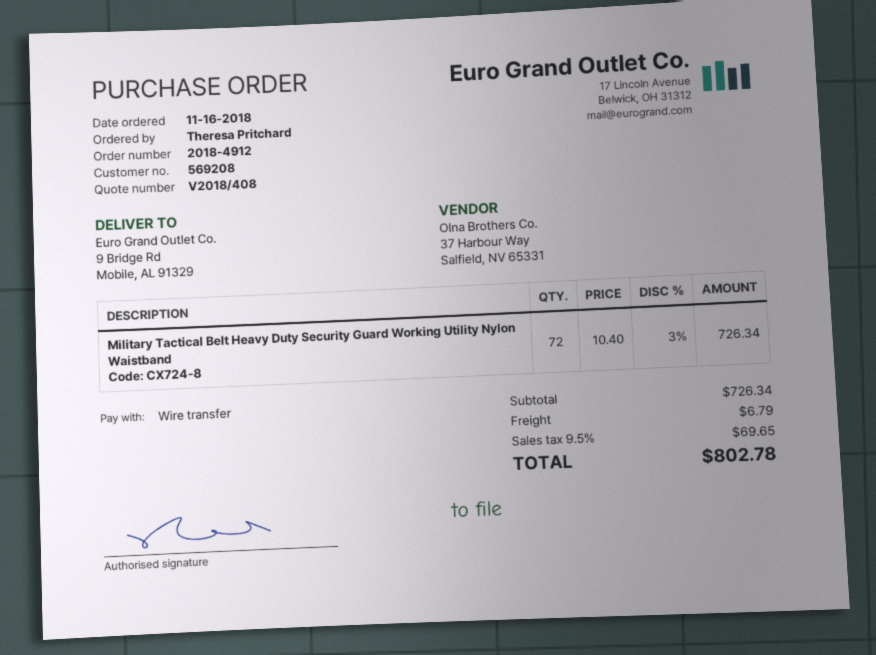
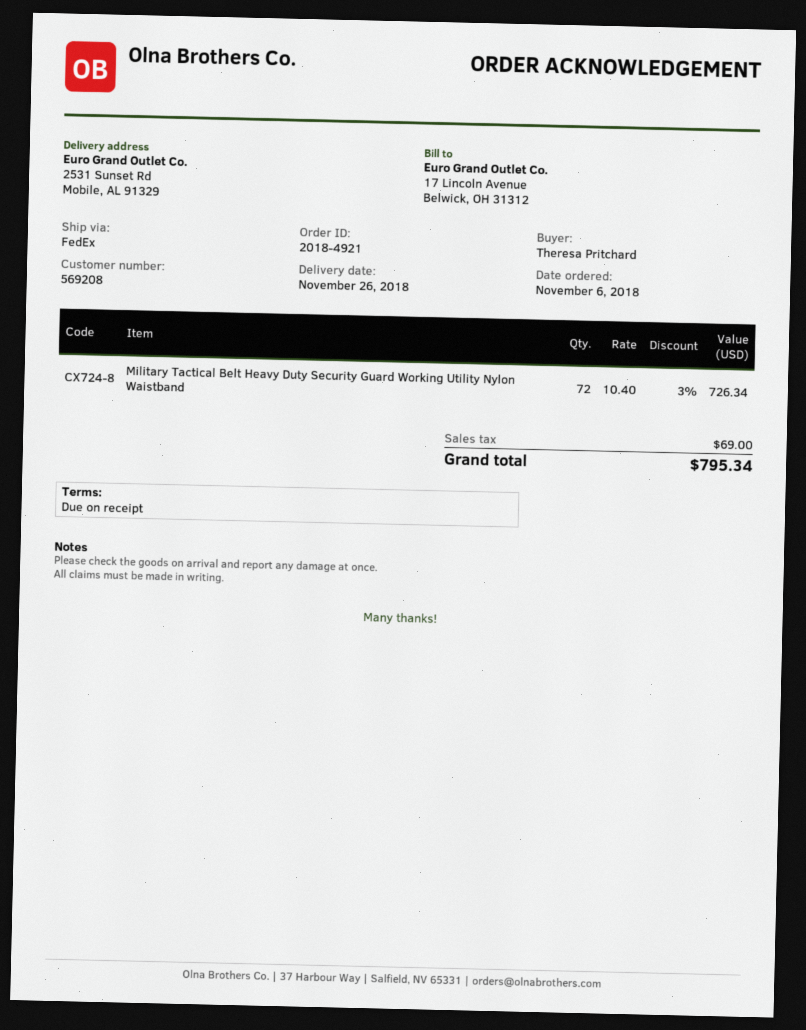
order number: 2018-4912 -> 2018-4921
order date: 2018-11-16 -> 2018-11-06
ship to: 9 Bridge Rd, Mobile, AL 91329 -> 2531 Sunset Rd, Mobile, AL 91329
shipping: 6.79 -> none
tax: 69.65 -> 69.00
total: 802.78 -> 795.34

